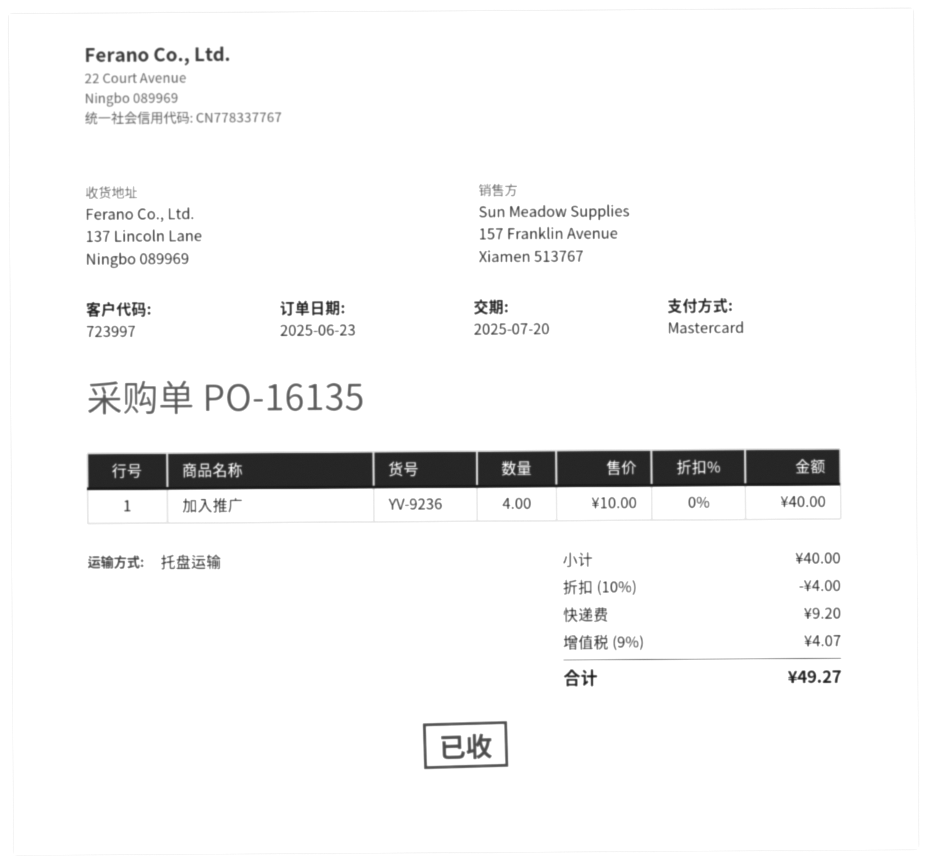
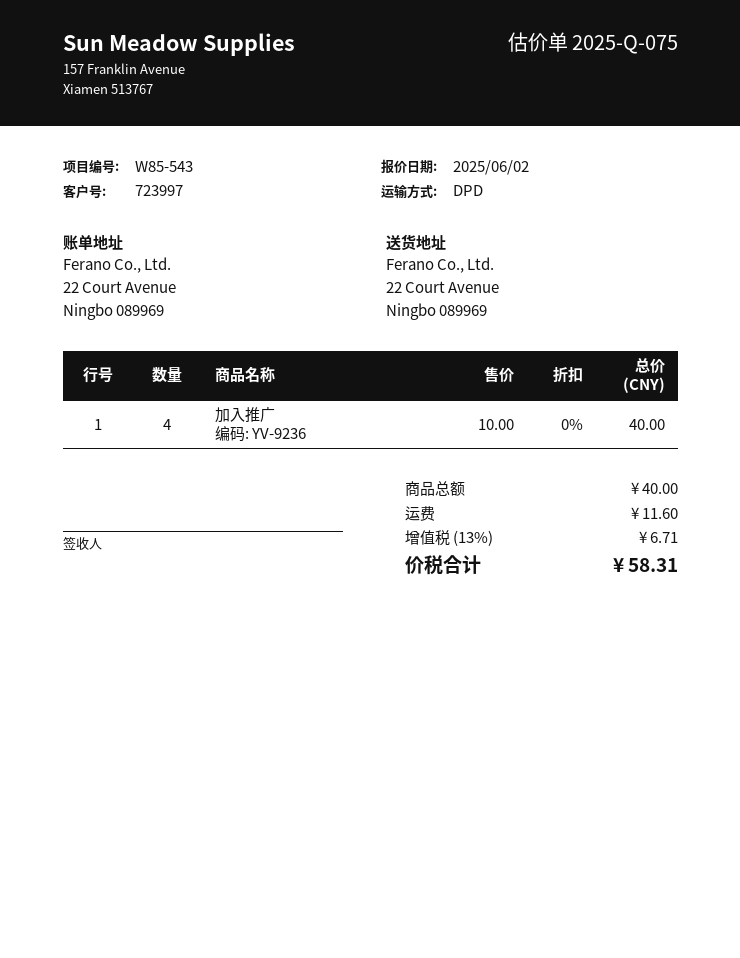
shipping method: pallet freight -> DPD
ship to: 137 Lincoln Lane, Ningbo 089969 -> 22 Court Avenue, Ningbo 089969
discount: 10% = 4.00 -> none
shipping: 9.20 -> 11.60
tax: 9% = 4.07 -> 13% = 6.71
total: 49.27 -> 58.31

